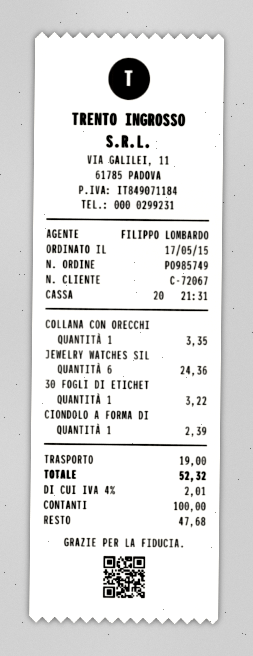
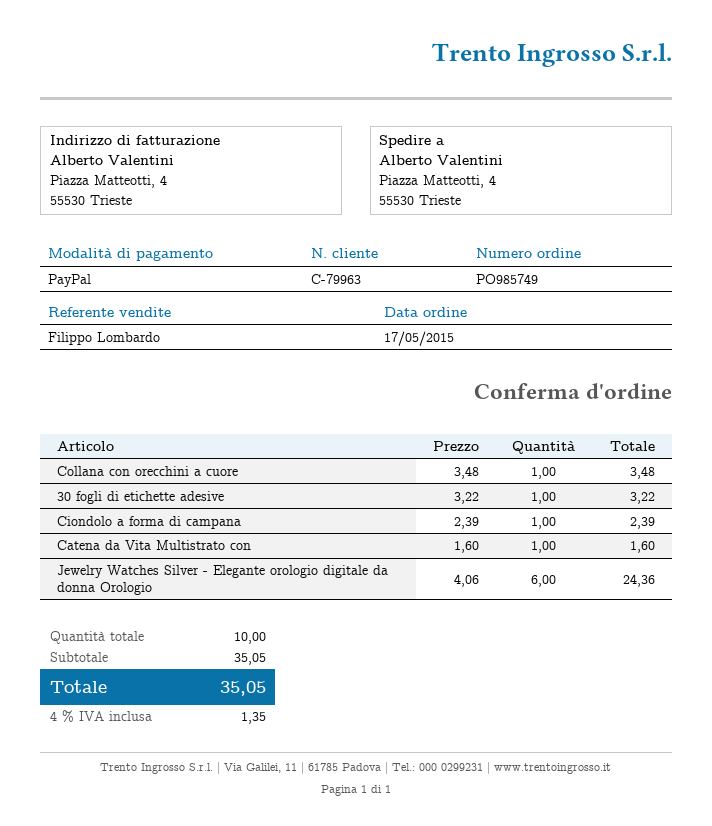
customer number: C-72067 -> C-79963
payment method: cash -> PayPal
COLLANA CON ORECCHI: 1 for 3.35 -> 1 for 3.48
Catena da Vita Multistrato con: none -> 1 for 1.60
shipping: 19.00 -> none
tax: 4% = 2.01 -> 4% = 1.35
total: 52.32 -> 35.05

